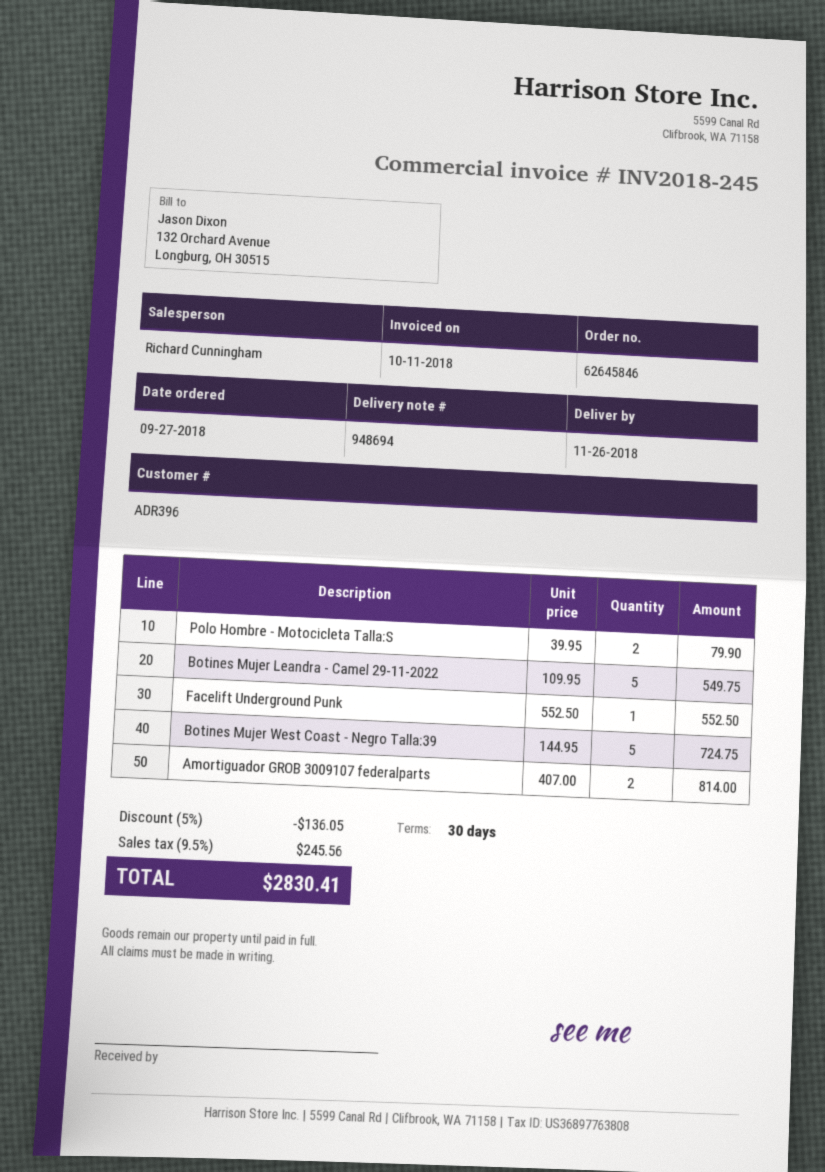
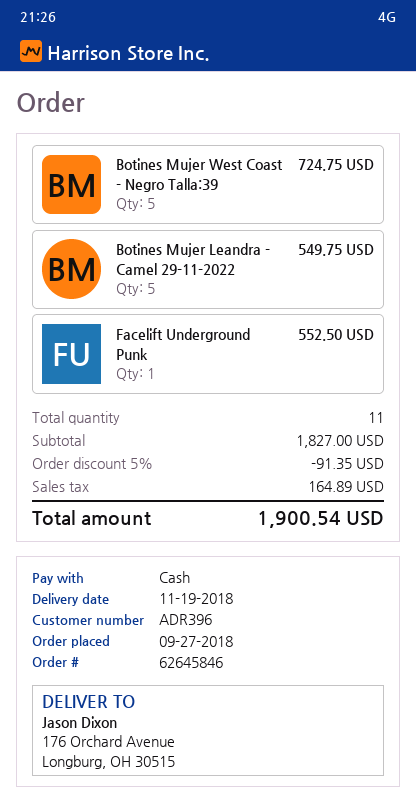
delivery date: 2018-11-26 -> 2018-11-19
Polo Hombre - Motocicleta Talla:S: 2 for 79.90 -> none
Amortiguador GROB 3009107 federalparts: 2 for 814.00 -> none
discount: 5% = 136.05 -> 5% = 91.35
tax: 245.56 -> 164.89
total: 2830.41 -> 1900.54

